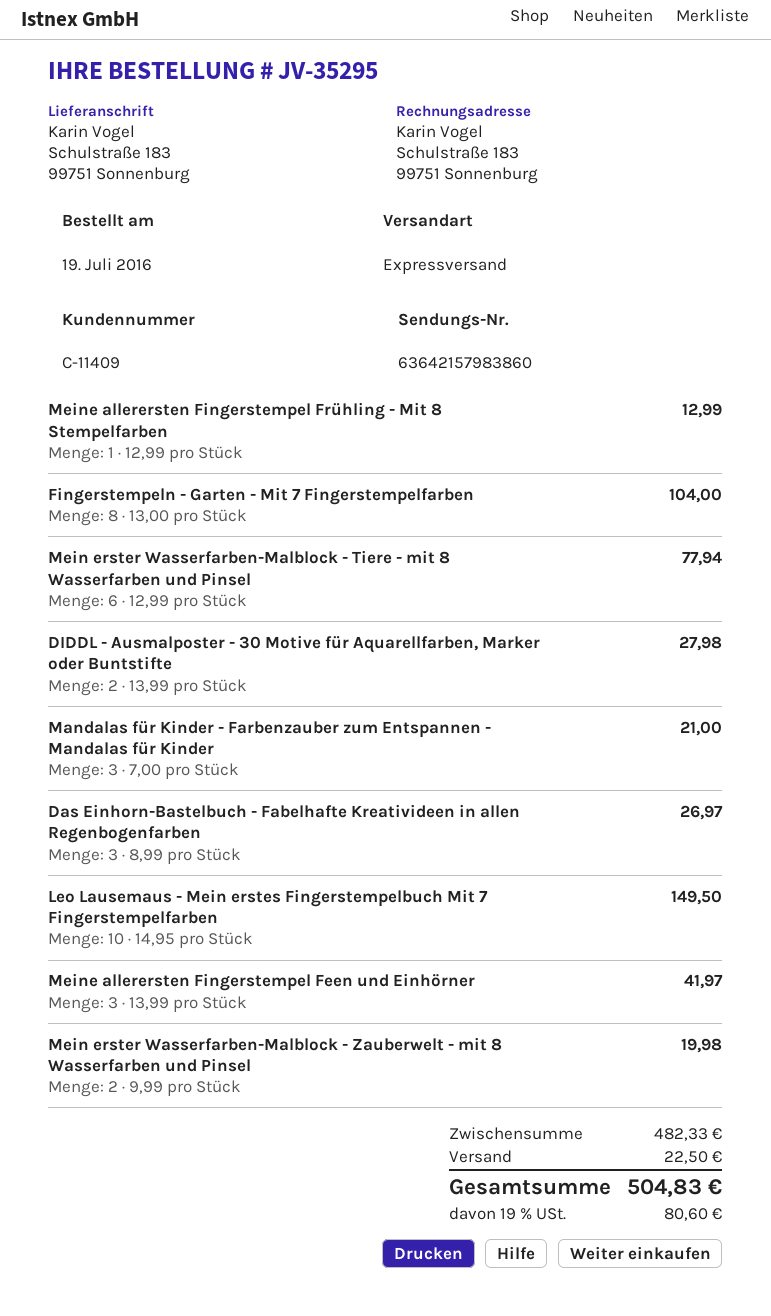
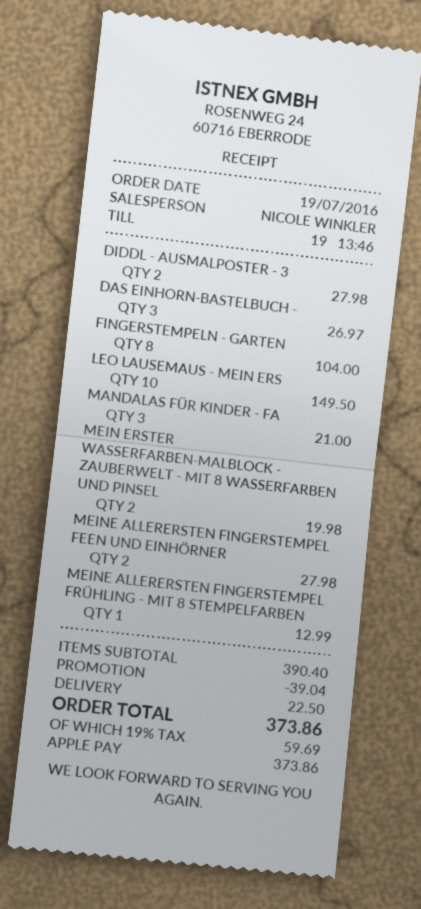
Mein erster Wasserfarben-Malblock - Tiere - mit 8 Wasserfarben und Pinsel: 6 for 77.94 -> none
Meine allerersten Fingerstempel Feen und Einhörner: 3 for 41.97 -> 2 for 27.98
subtotal: 482.33 -> 390.40
discount: none -> 39.04
tax: 19% = 80.60 -> 19% = 59.69
total: 504.83 -> 373.86

